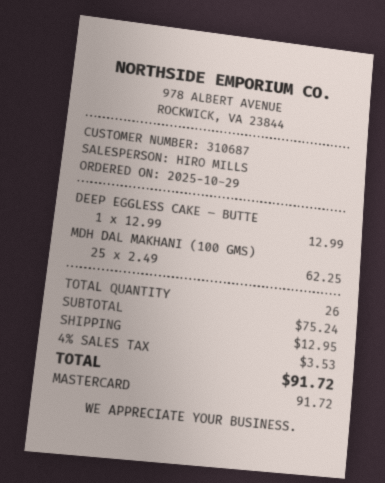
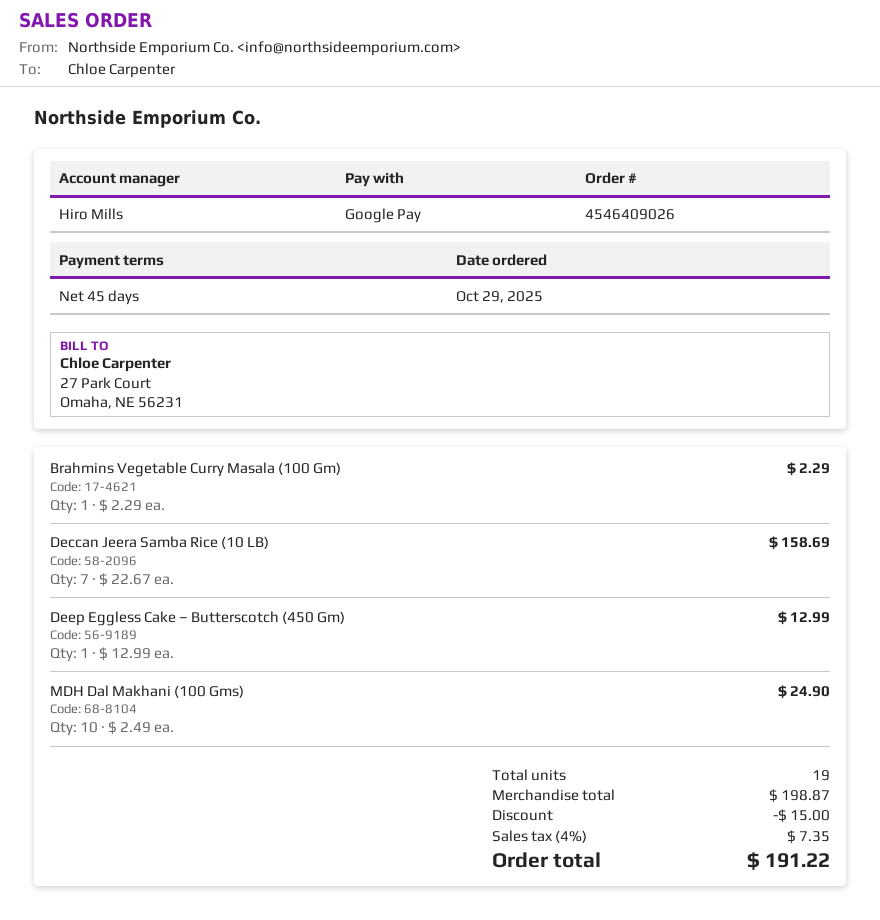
payment method: Mastercard -> Google Pay
MDH DAL MAKHANI (100 GMS): 25 x 2.49 = 62.25 -> 10 x 2.49 = 24.90
Brahmins Vegetable Curry Masala (100 Gm): none -> 1 x 2.29 = 2.29
Deccan Jeera Samba Rice (10 LB): none -> 7 x 22.67 = 158.69
total quantity: 26 -> 19
subtotal: 75.24 -> 198.87
discount: none -> 15.00
shipping: 12.95 -> none
tax: 4% = 3.53 -> 4% = 7.35
total: 91.72 -> 191.22

